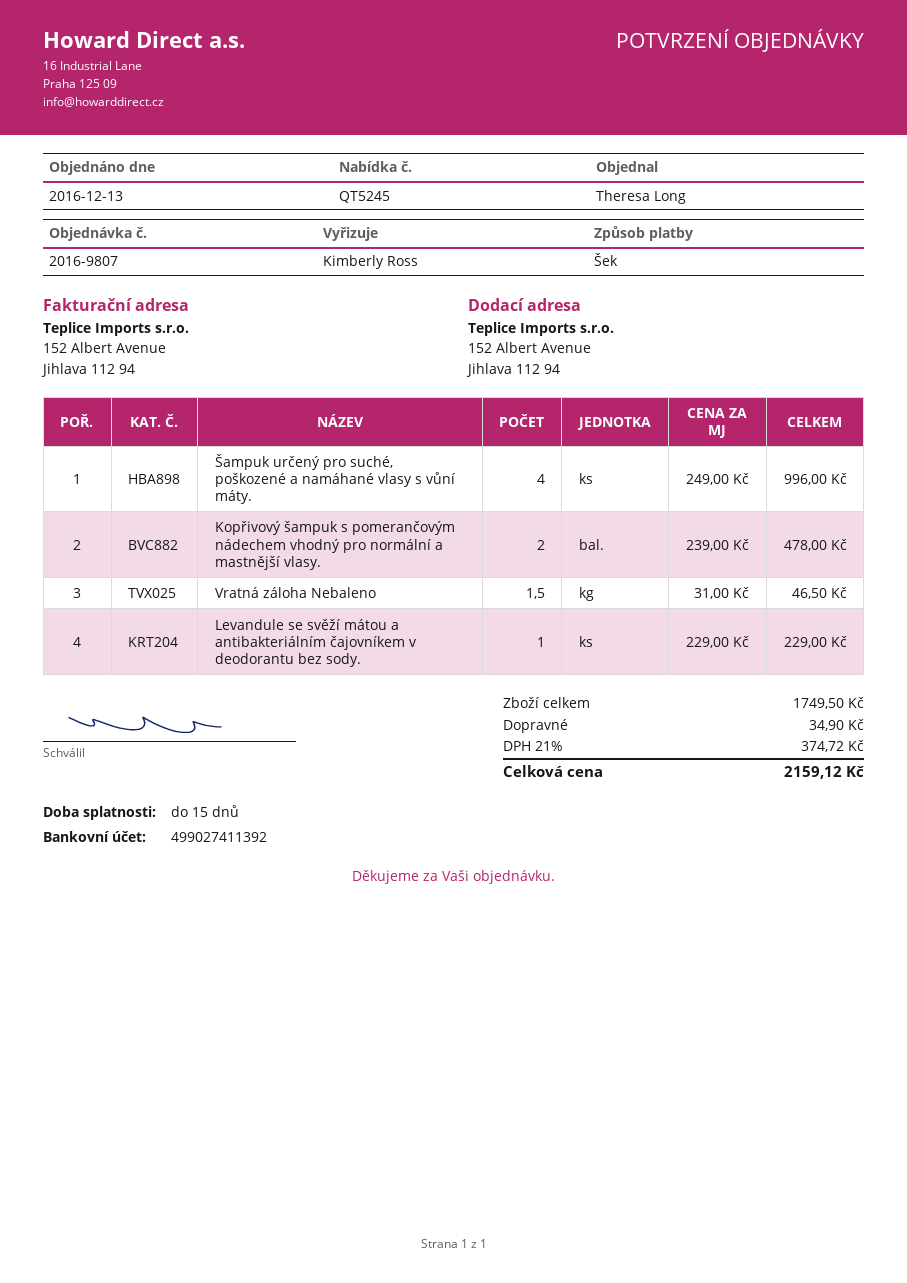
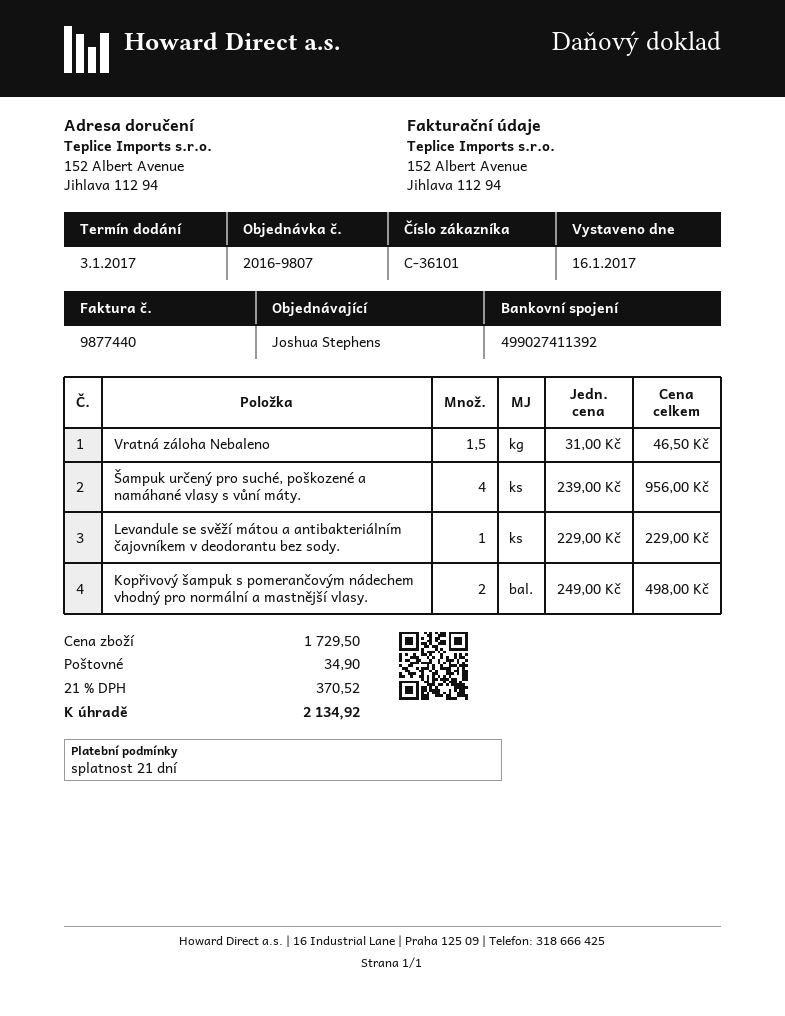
payment terms: 15 days -> 21 days
ordered by: Theresa Long -> Joshua Stephens
Šampuk určený pro suché, poškozené a namáhané vlasy s vůní máty.: 4 x 249.00 = 996.00 -> 4 x 239.00 = 956.00
Kopřivový šampuk s pomerančovým nádechem vhodný pro normální a mastnější vlasy.: 2 x 239.00 = 478.00 -> 2 x 249.00 = 498.00
subtotal: 1749.50 -> 1729.50
tax: 21% = 374.72 -> 21% = 370.52
total: 2159.12 -> 2134.92

